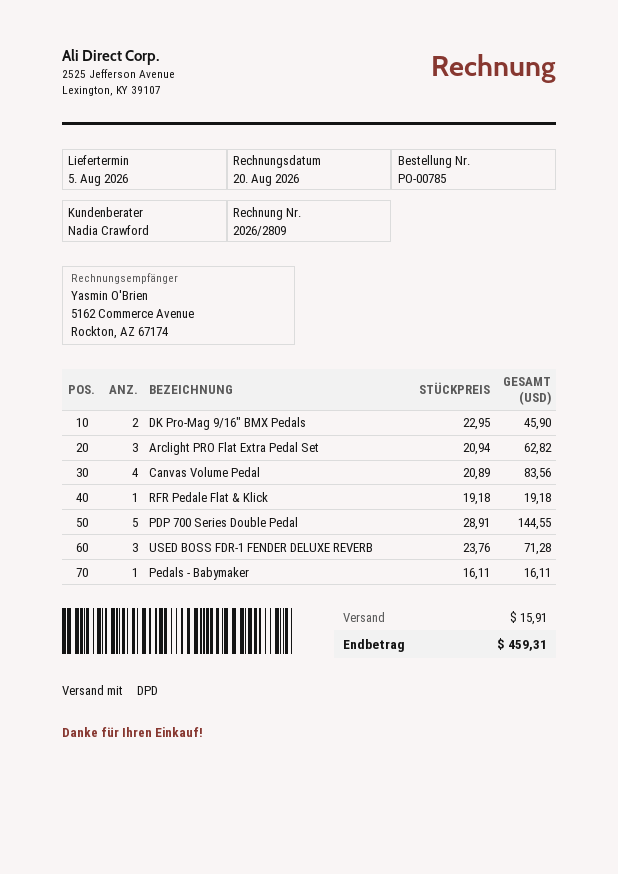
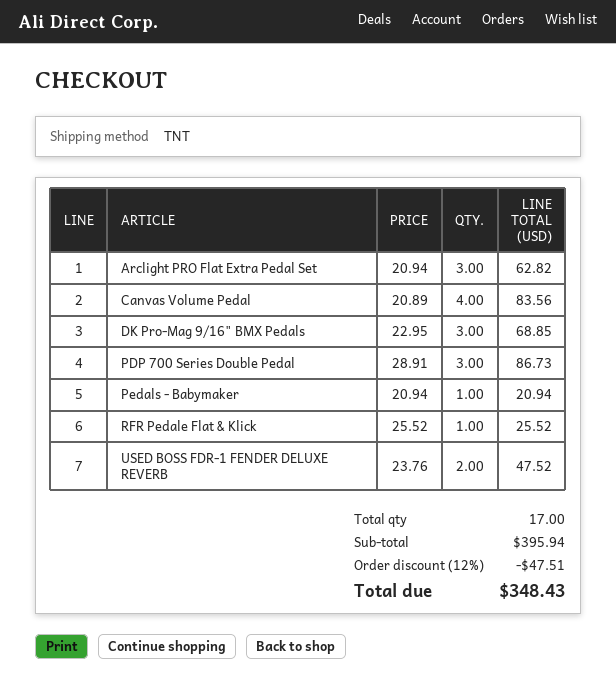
shipping method: DPD -> TNT
DK Pro-Mag 9/16" BMX Pedals: 2 x 22.95 = 45.90 -> 3 x 22.95 = 68.85
RFR Pedale Flat & Klick: 1 x 19.18 = 19.18 -> 1 x 25.52 = 25.52
PDP 700 Series Double Pedal: 5 x 28.91 = 144.55 -> 3 x 28.91 = 86.73
USED BOSS FDR-1 FENDER DELUXE REVERB: 3 x 23.76 = 71.28 -> 2 x 23.76 = 47.52
Pedals - Babymaker: 1 x 16.11 = 16.11 -> 1 x 20.94 = 20.94
discount: none -> 12% = 47.51
shipping: 15.91 -> none
total: 459.31 -> 348.43

